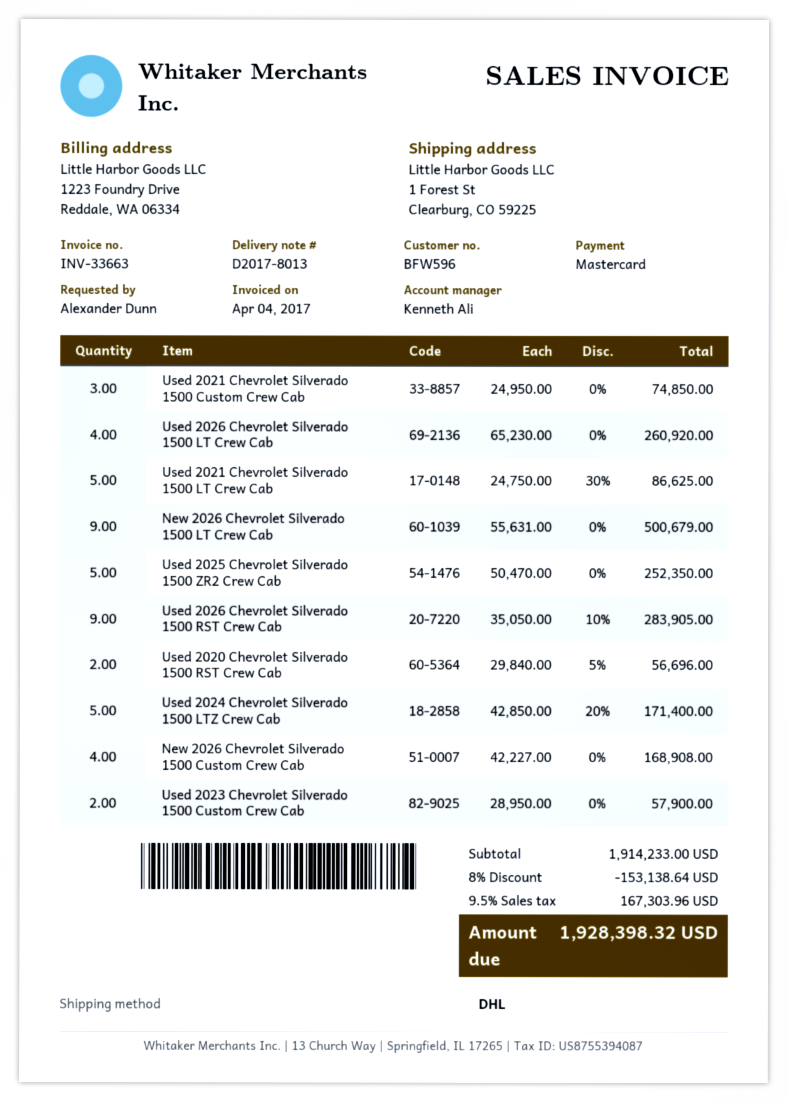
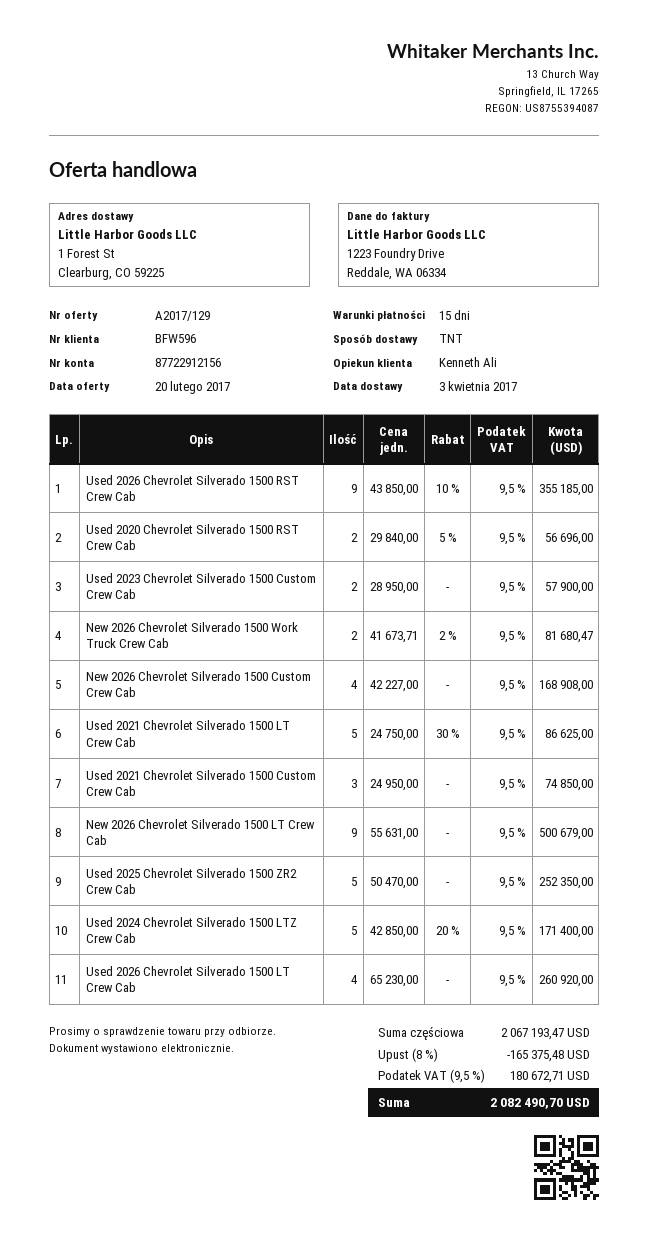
shipping method: DHL -> TNT
Used 2026 Chevrolet Silverado 1500 RST Crew Cab: 9 x 35050.00 - 10% = 283905.00 -> 9 x 43850.00 - 10% = 355185.00
New 2026 Chevrolet Silverado 1500 Work Truck Crew Cab: none -> 2 x 41673.71 - 2% = 81680.47
subtotal: 1914233.00 -> 2067193.47
discount: 8% = 153138.64 -> 8% = 165375.48
tax: 9.5% = 167303.96 -> 9.5% = 180672.71
total: 1928398.32 -> 2082490.70

